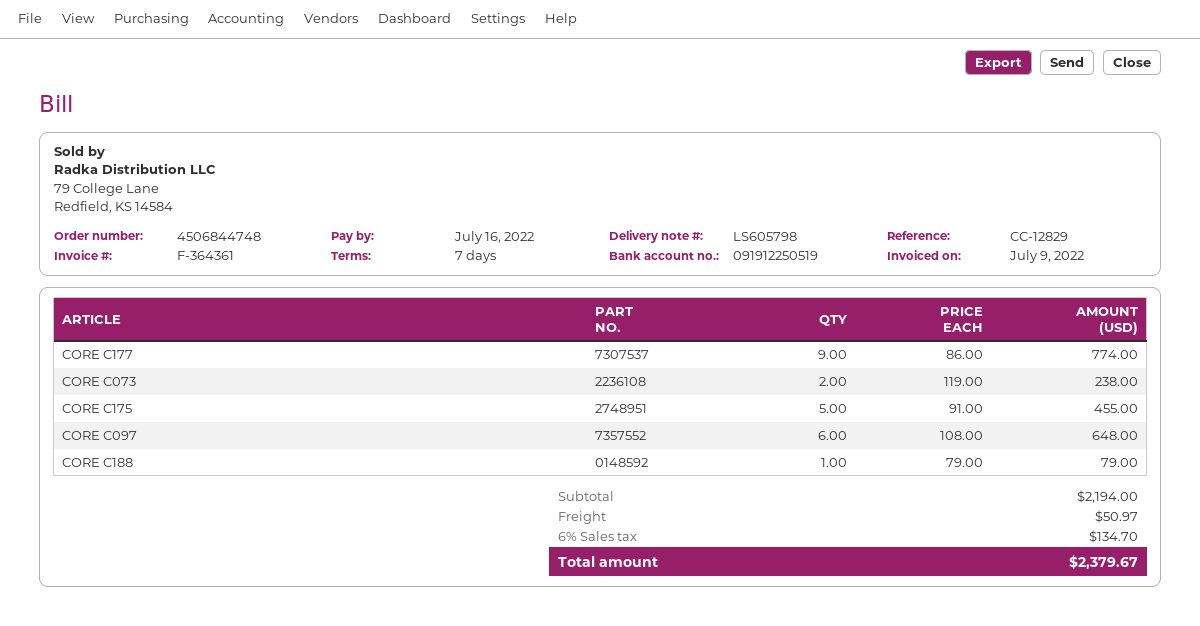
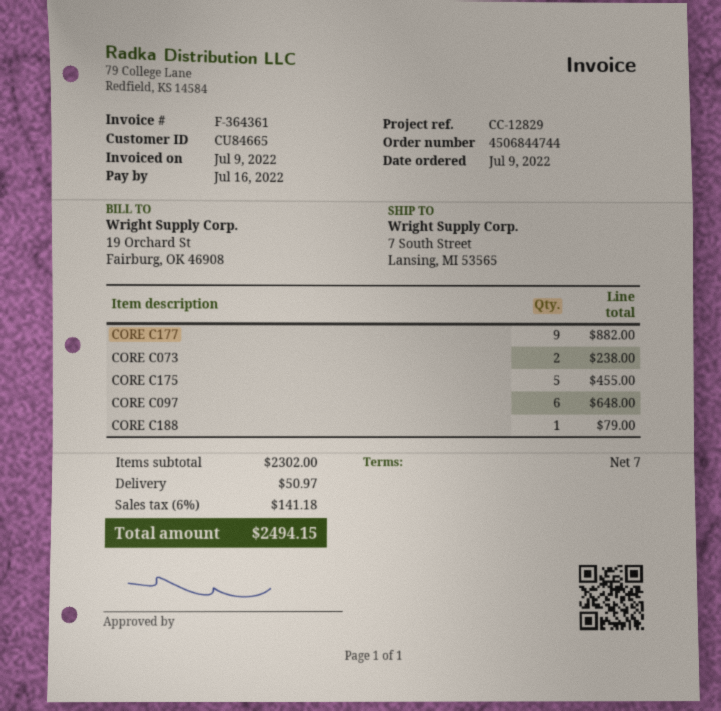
order number: 4506844748 -> 4506844744
CORE C177: 9 for 774.00 -> 9 for 882.00
subtotal: 2194.00 -> 2302.00
tax: 6% = 134.70 -> 6% = 141.18
total: 2379.67 -> 2494.15

